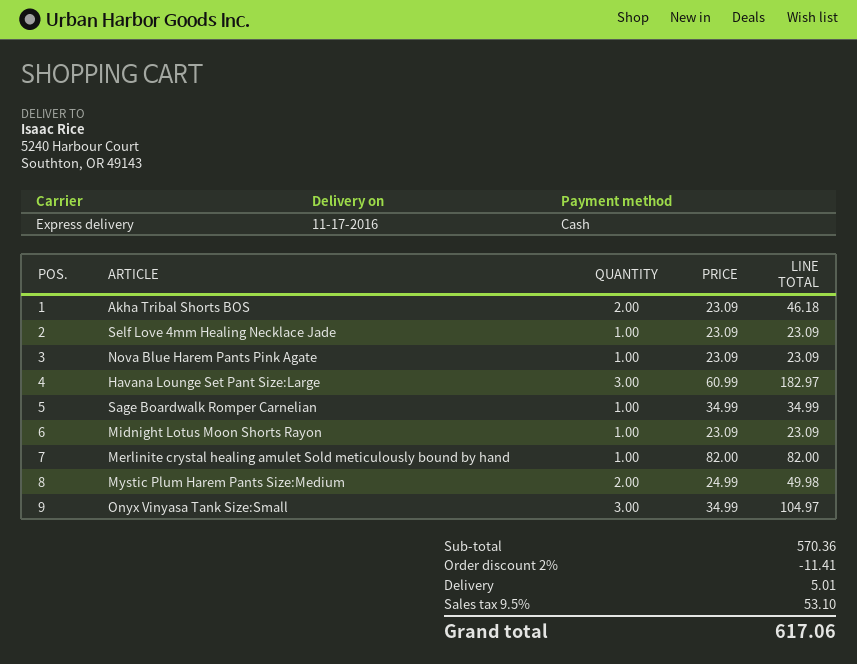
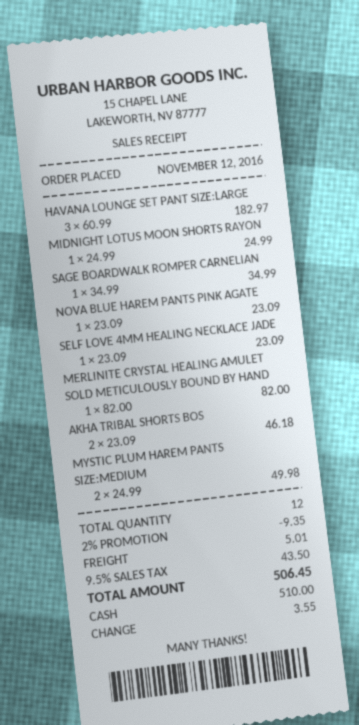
Midnight Lotus Moon Shorts Rayon: 1 x 23.09 = 23.09 -> 1 x 24.99 = 24.99
Onyx Vinyasa Tank Size:Small: 3 x 34.99 = 104.97 -> none
discount: 2% = 11.41 -> 2% = 9.35
tax: 9.5% = 53.10 -> 9.5% = 43.50
total: 617.06 -> 506.45

